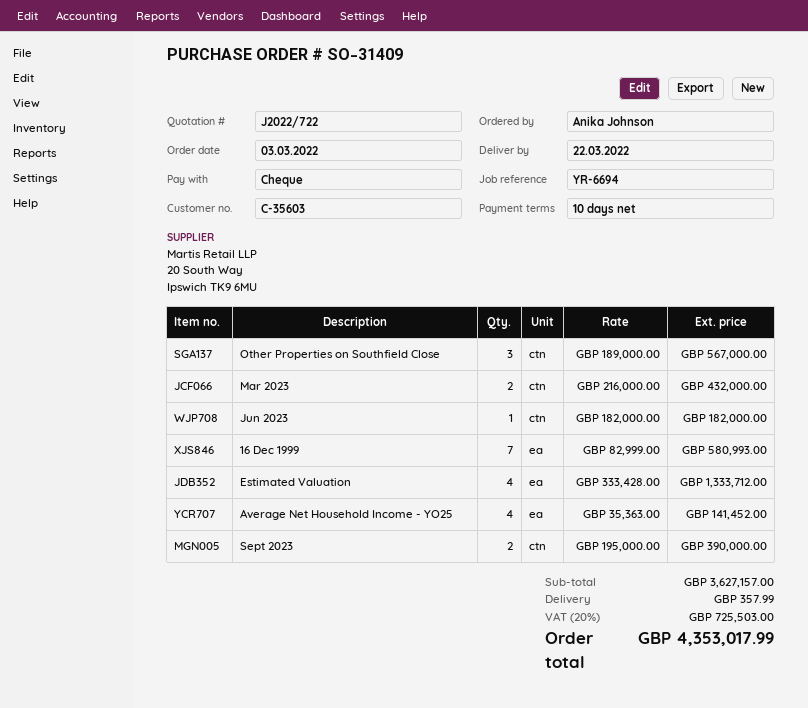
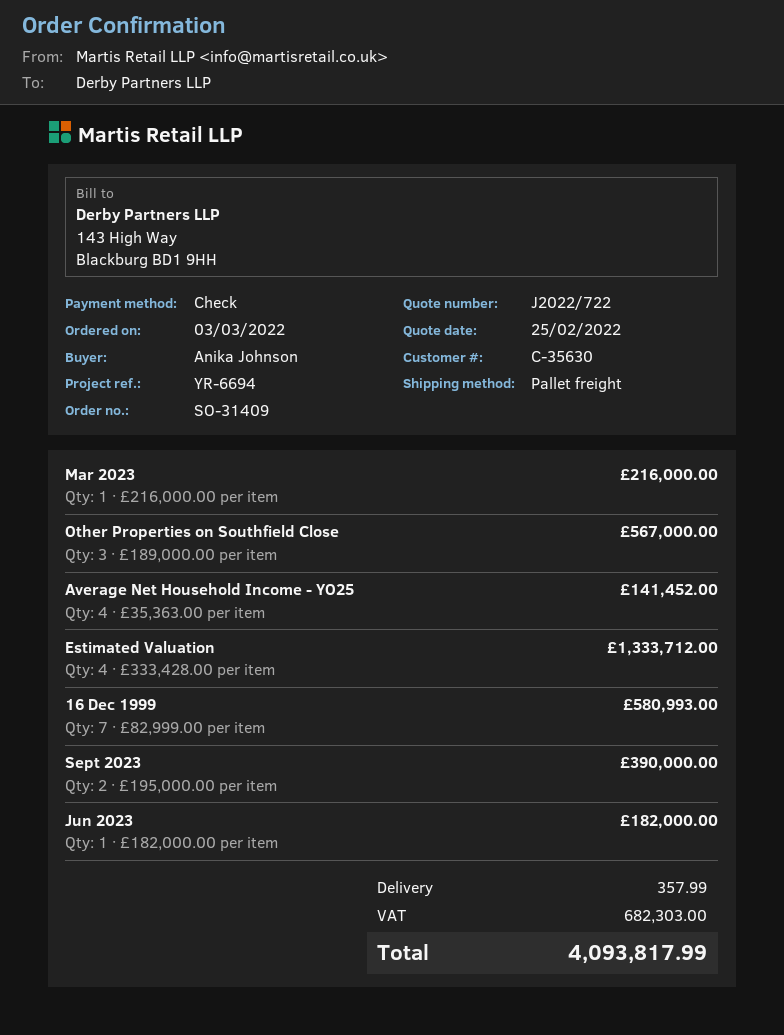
customer number: C-35603 -> C-35630
Mar 2023: 2 x 216000.00 = 432000.00 -> 1 x 216000.00 = 216000.00
tax: 725503.00 -> 682303.00
total: 4353017.99 -> 4093817.99

